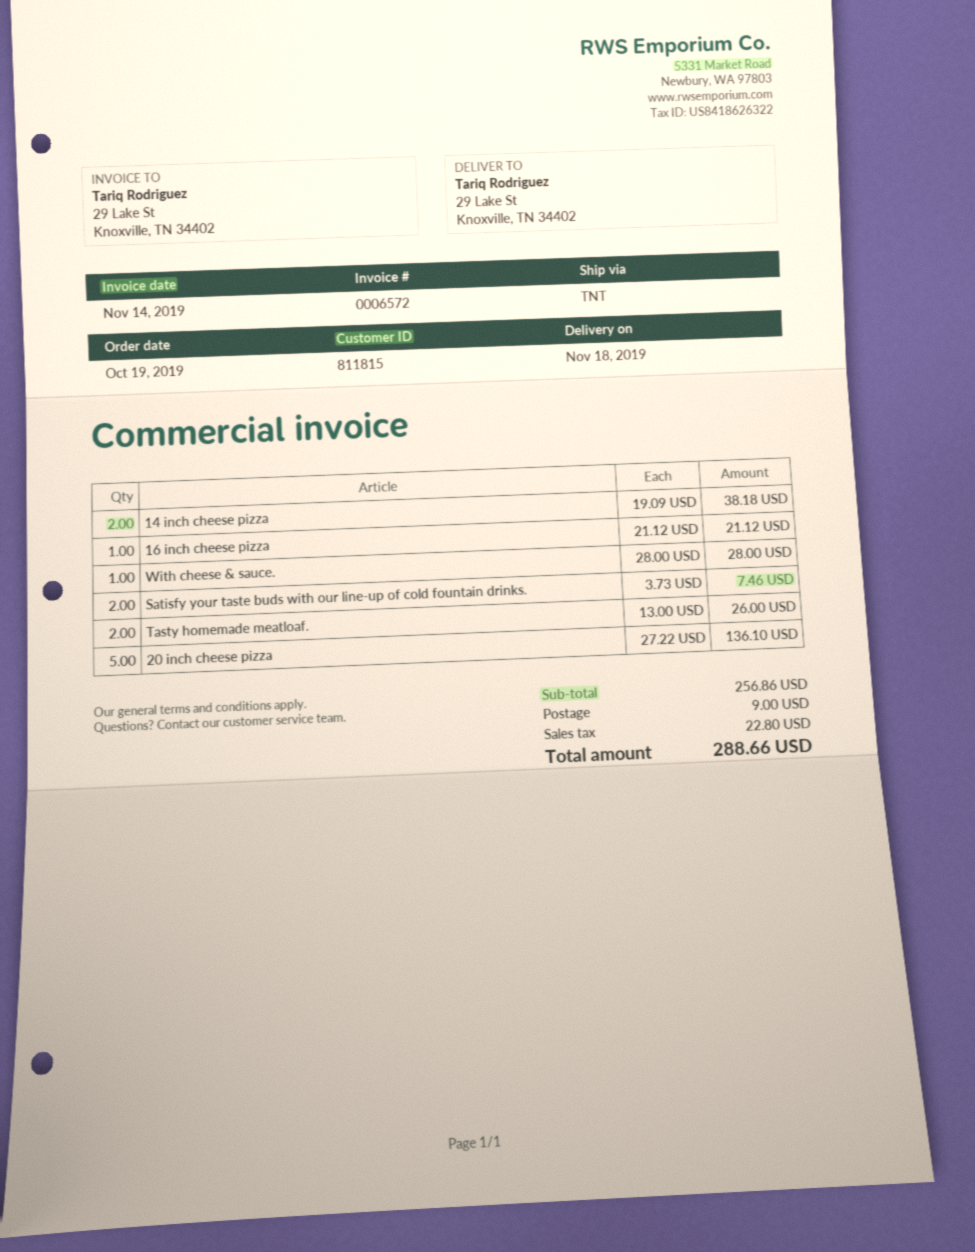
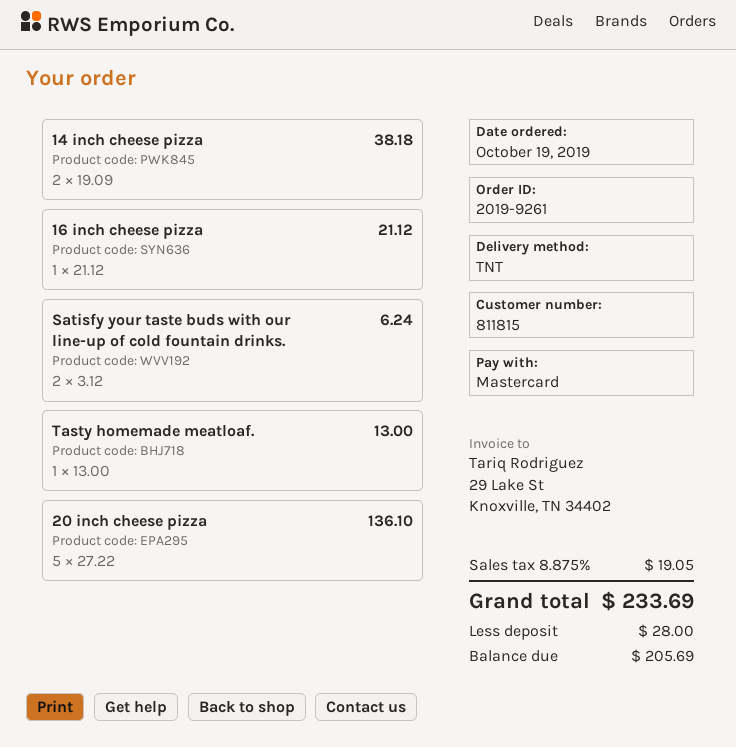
With cheese & sauce.: 1 x 28.00 = 28.00 -> none
Satisfy your taste buds with our line-up of cold fountain drinks.: 2 x 3.73 = 7.46 -> 2 x 3.12 = 6.24
Tasty homemade meatloaf.: 2 x 13.00 = 26.00 -> 1 x 13.00 = 13.00
shipping: 9.00 -> none
tax: 22.80 -> 19.05
total: 288.66 -> 233.69

